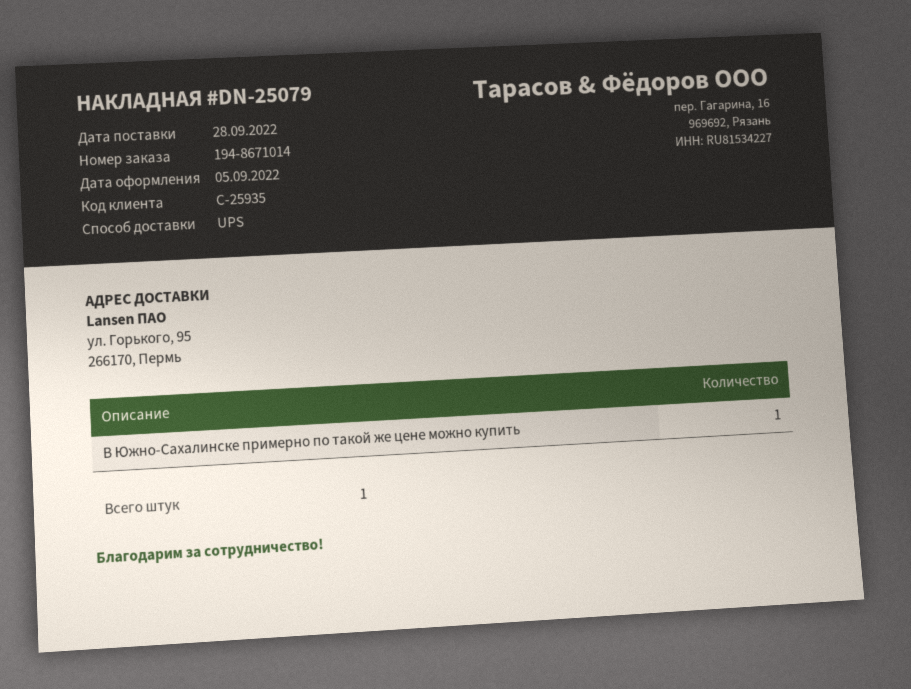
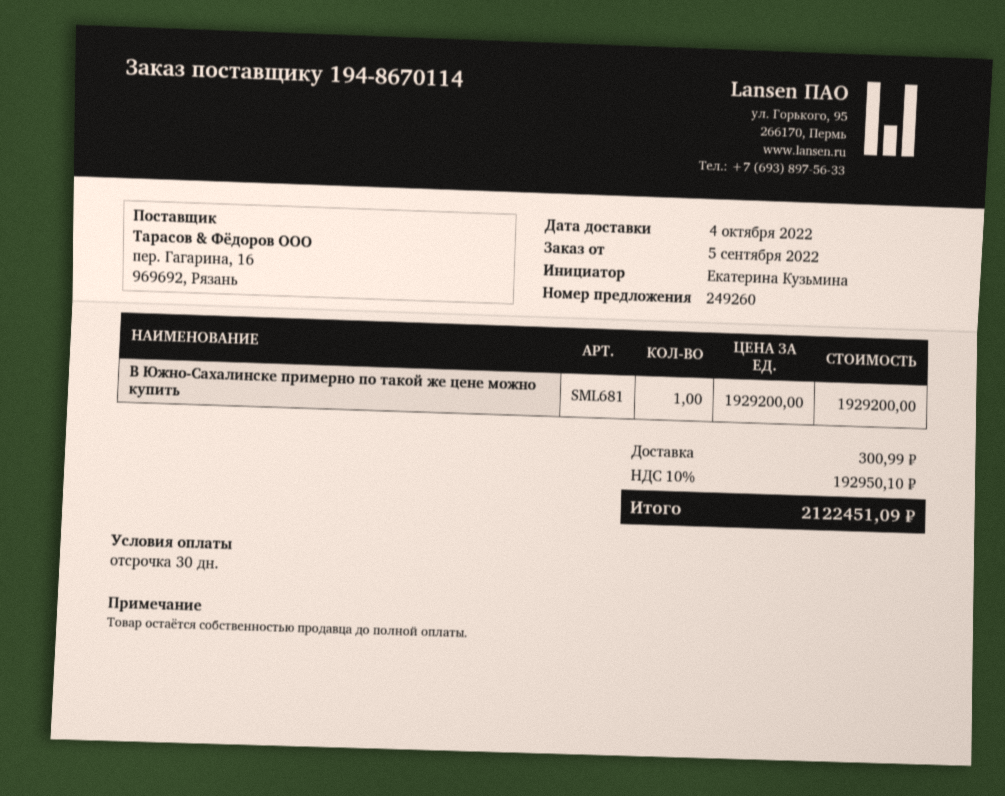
order number: 194-8671014 -> 194-8670114
delivery date: 2022-09-28 -> 2022-10-04

